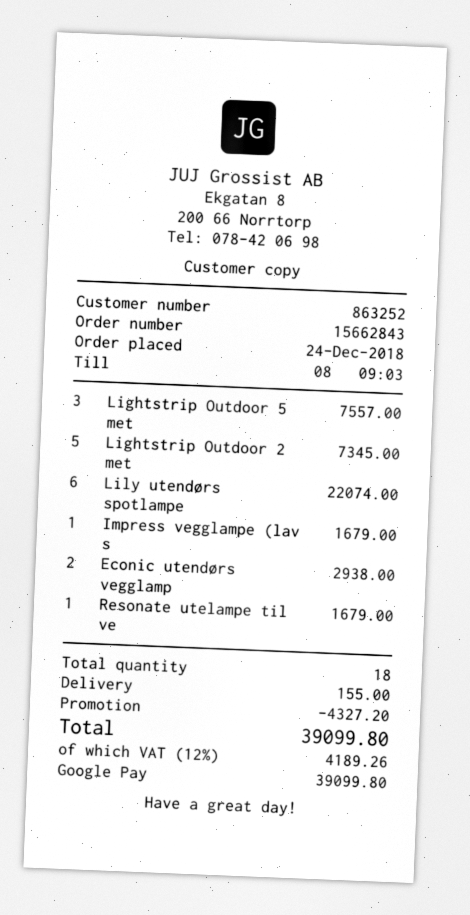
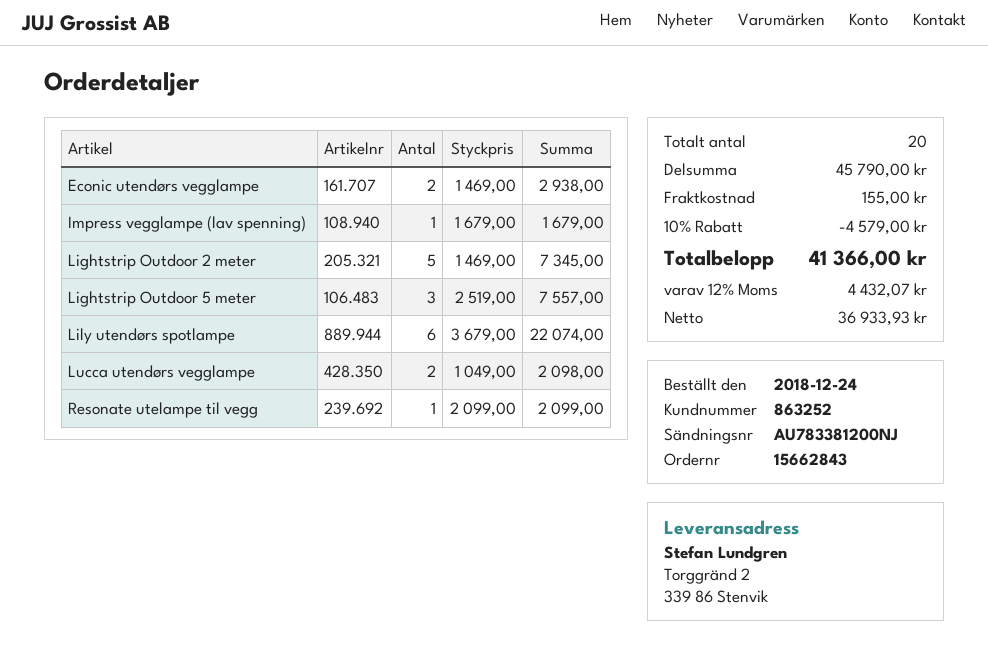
Resonate utelampe til ve: 1 for 1679.00 -> 1 for 2099.00
Lucca utendørs vegglampe: none -> 2 for 2098.00
total quantity: 18 -> 20
discount: 4327.20 -> 4579.00
tax: 12% = 4189.26 -> 12% = 4432.07
total: 39099.80 -> 41366.00

